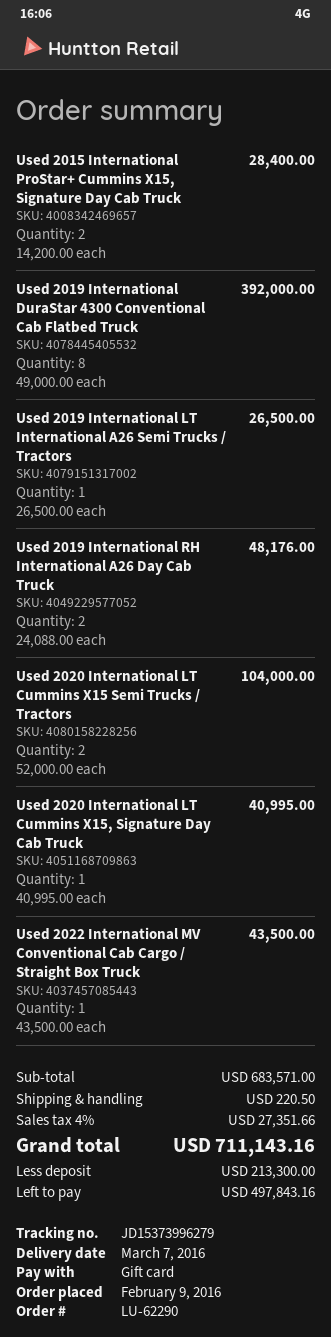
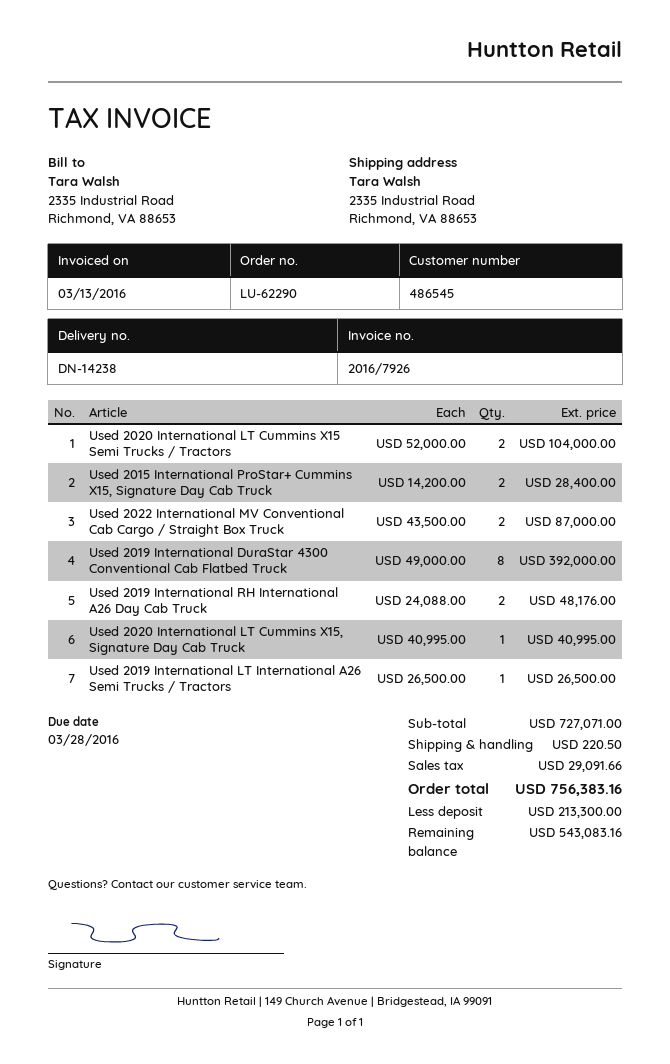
Used 2022 International MV Conventional Cab Cargo / Straight Box Truck: 1 x 43500.00 = 43500.00 -> 2 x 43500.00 = 87000.00
subtotal: 683571.00 -> 727071.00
tax: 27351.66 -> 29091.66
total: 711143.16 -> 756383.16
balance: 497843.16 -> 543083.16

